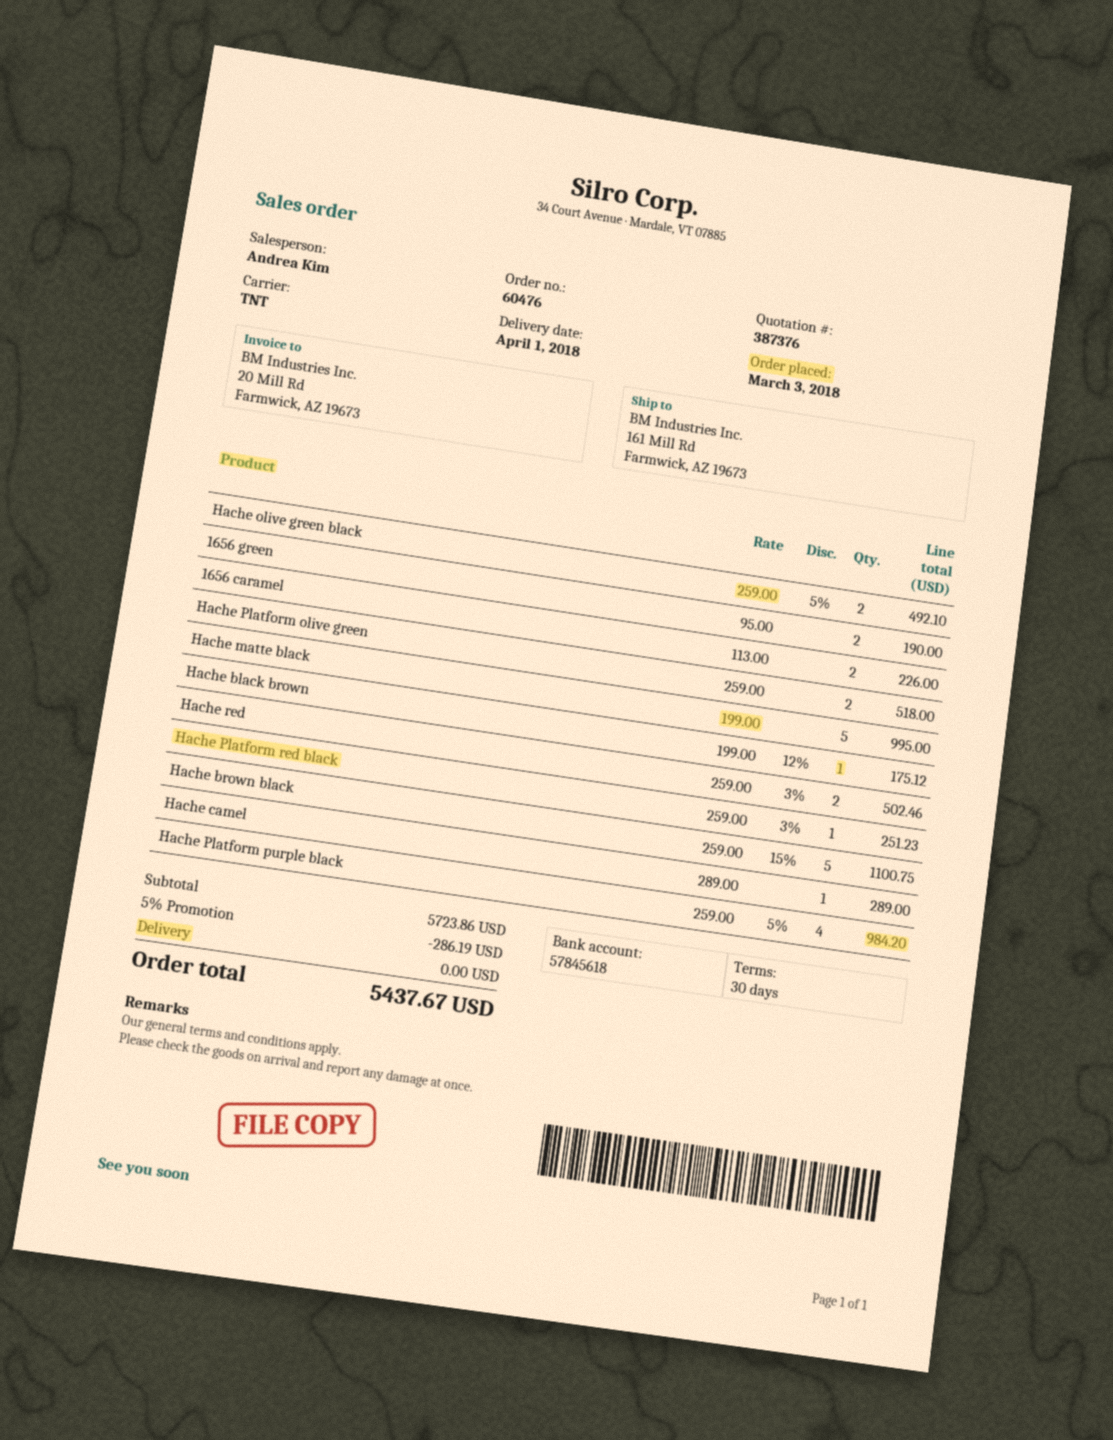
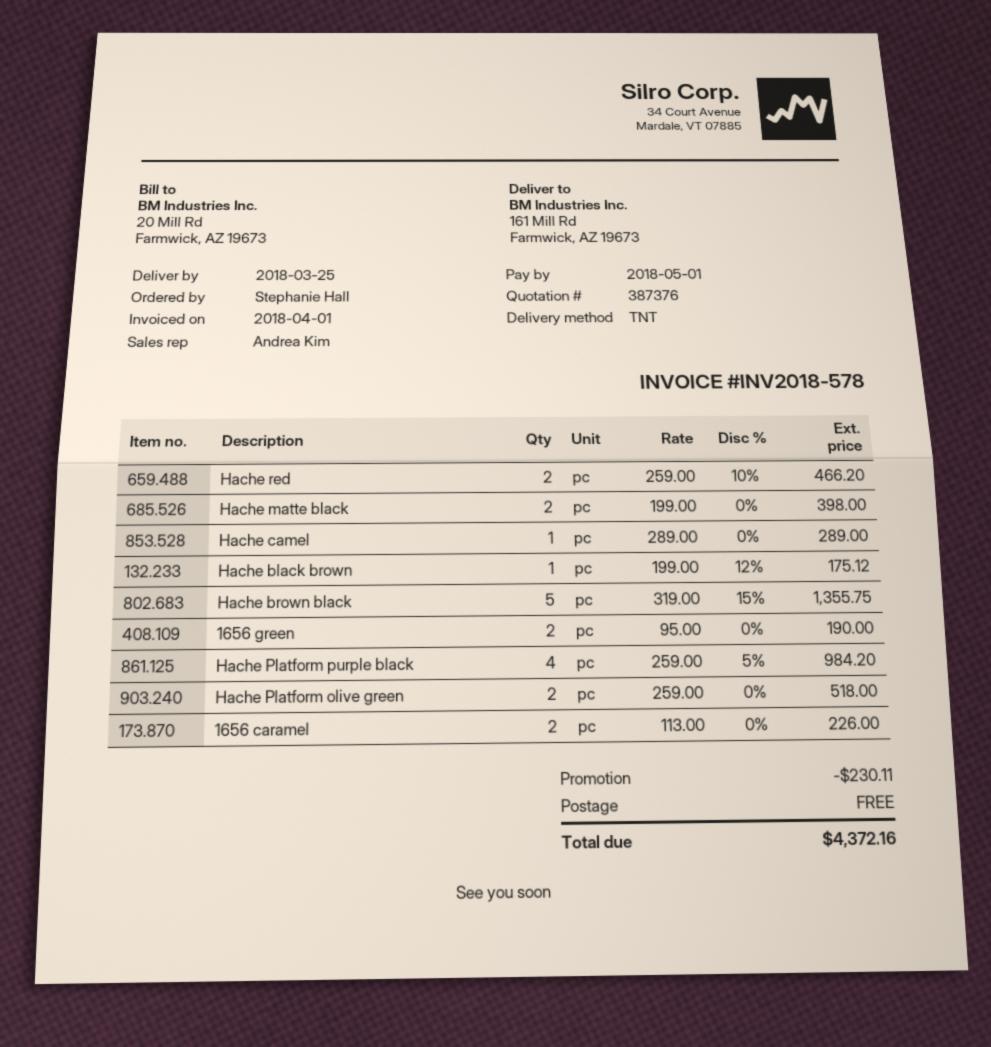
delivery date: 2018-04-01 -> 2018-03-25
Hache olive green black: 2 x 259.00 - 5% = 492.10 -> none
Hache matte black: 5 x 199.00 = 995.00 -> 2 x 199.00 = 398.00
Hache red: 2 x 259.00 - 3% = 502.46 -> 2 x 259.00 - 10% = 466.20
Hache Platform red black: 1 x 259.00 - 3% = 251.23 -> none
Hache brown black: 5 x 259.00 - 15% = 1100.75 -> 5 x 319.00 - 15% = 1355.75
discount: 286.19 -> 230.11
total: 5437.67 -> 4372.16

